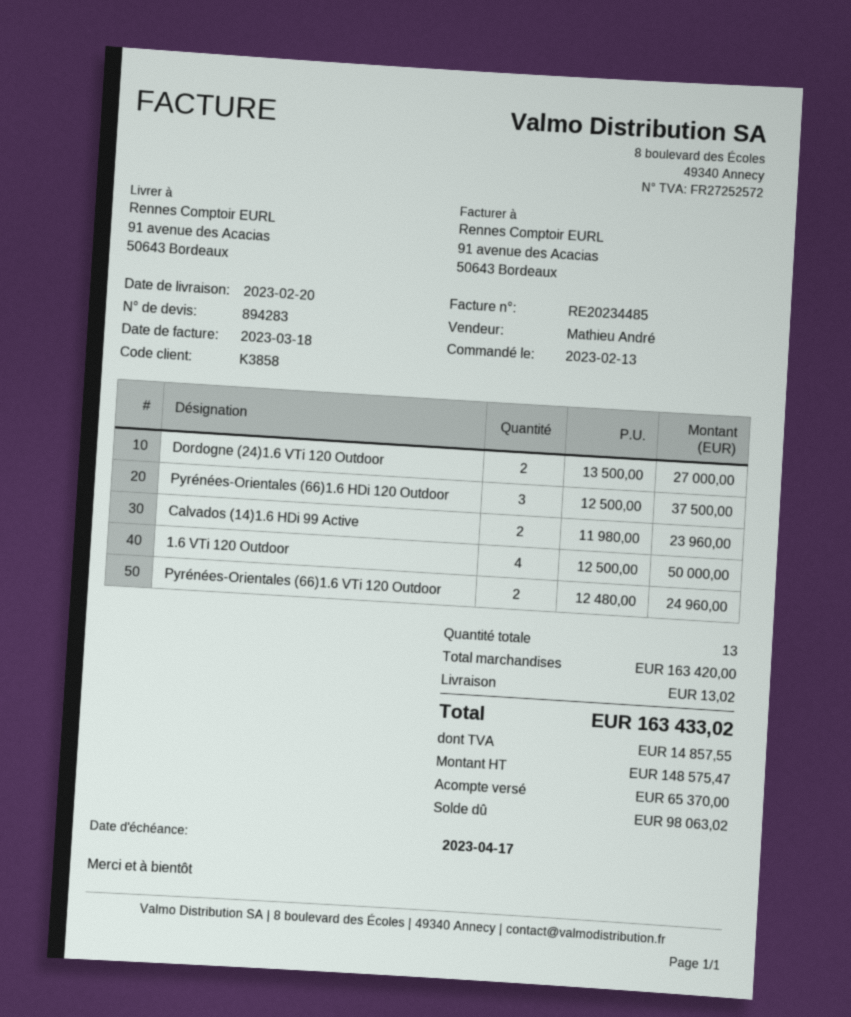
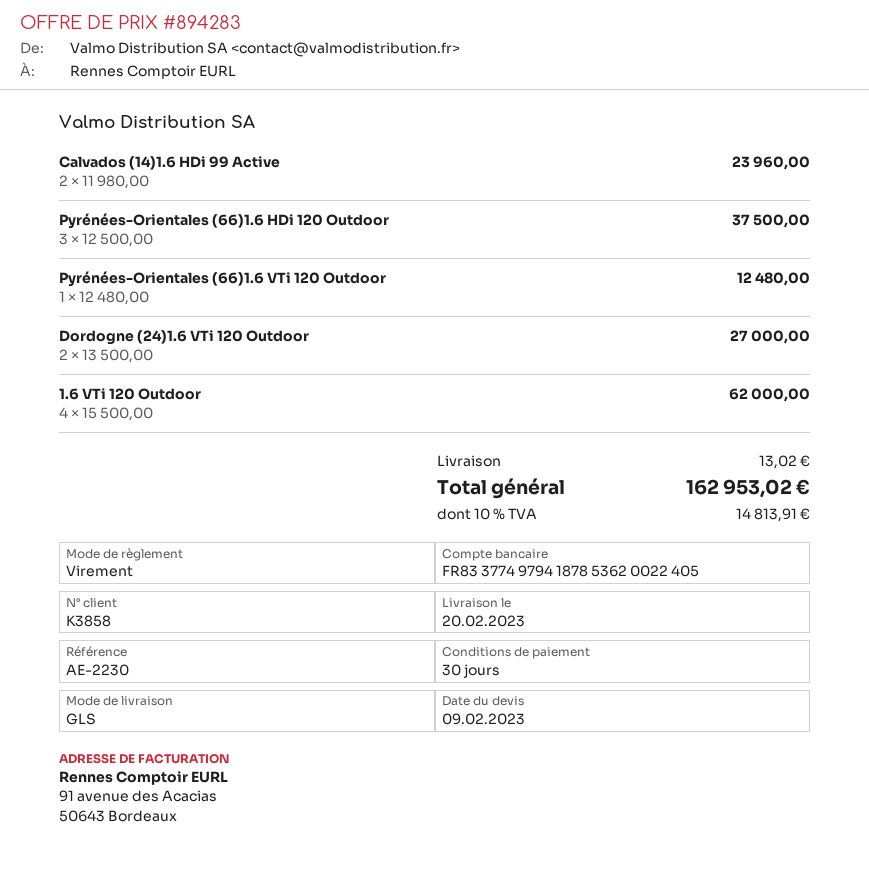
1.6 VTi 120 Outdoor: 4 x 12500.00 = 50000.00 -> 4 x 15500.00 = 62000.00
Pyrénées-Orientales (66)1.6 VTi 120 Outdoor: 2 x 12480.00 = 24960.00 -> 1 x 12480.00 = 12480.00
tax: 14857.55 -> 14813.91
total: 163433.02 -> 162953.02

